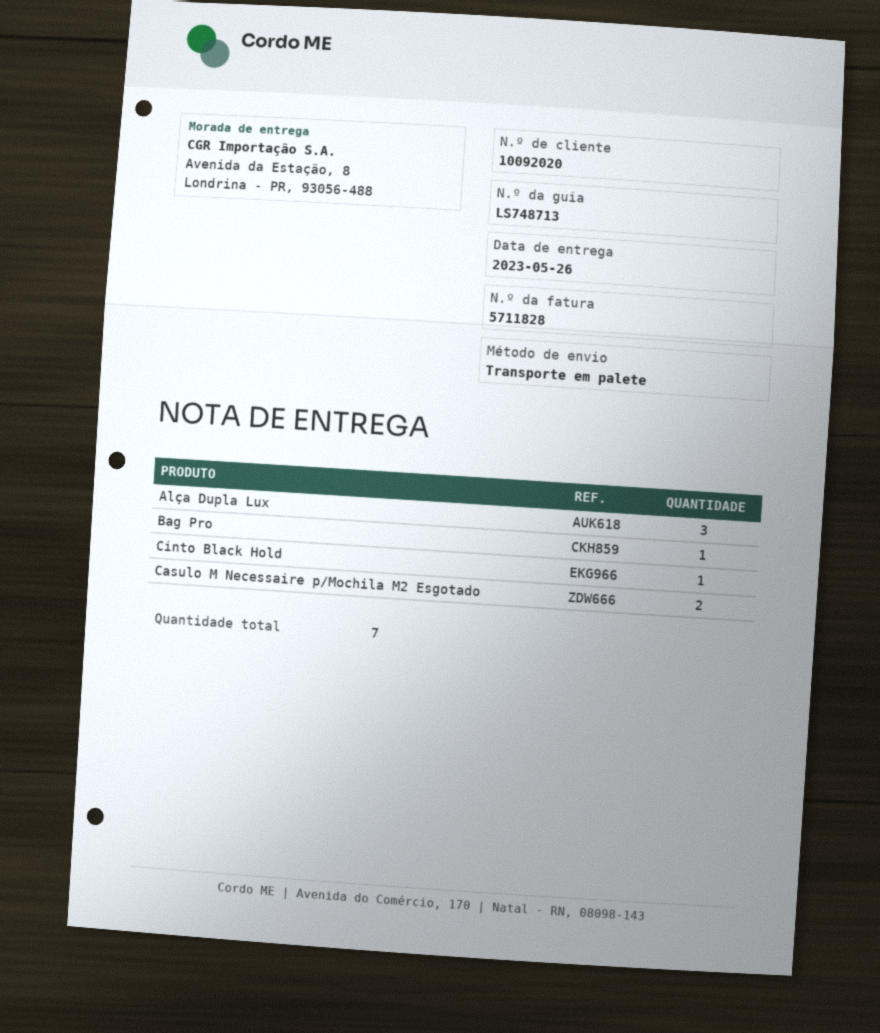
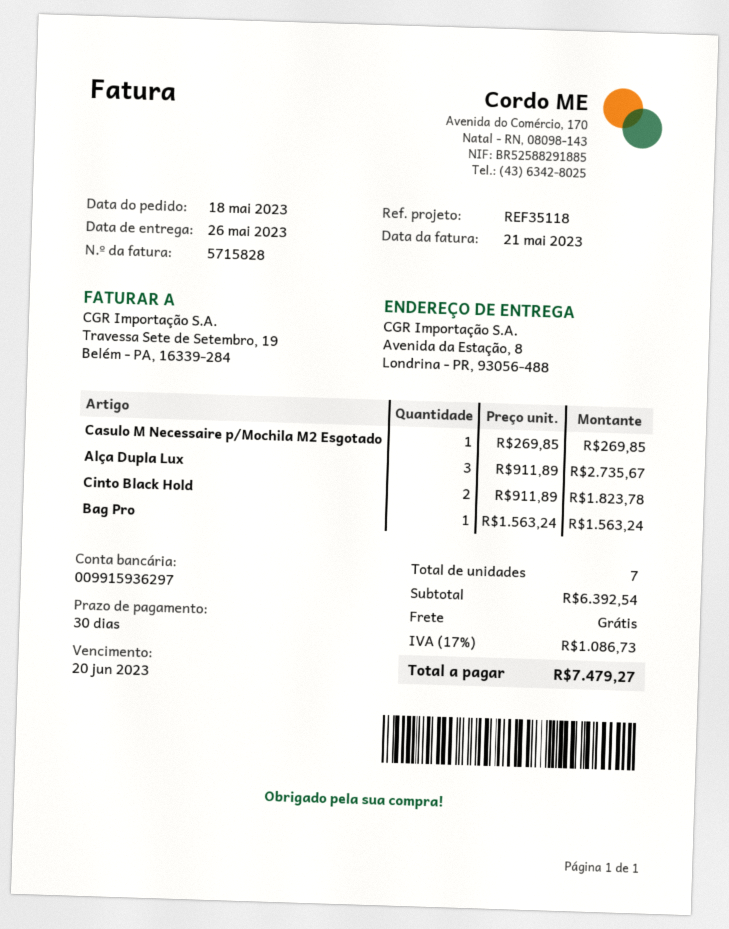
invoice number: 5711828 -> 5715828
Cinto Black Hold: 1 -> 2
Casulo M Necessaire p/Mochila M2 Esgotado: 2 -> 1

